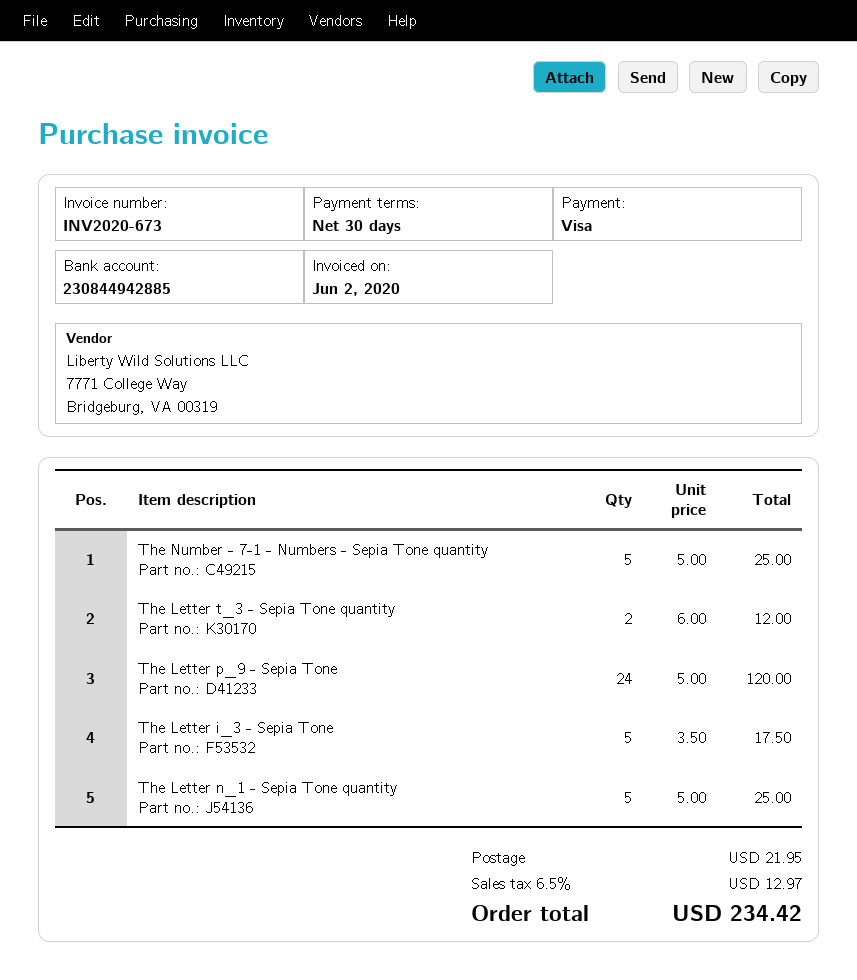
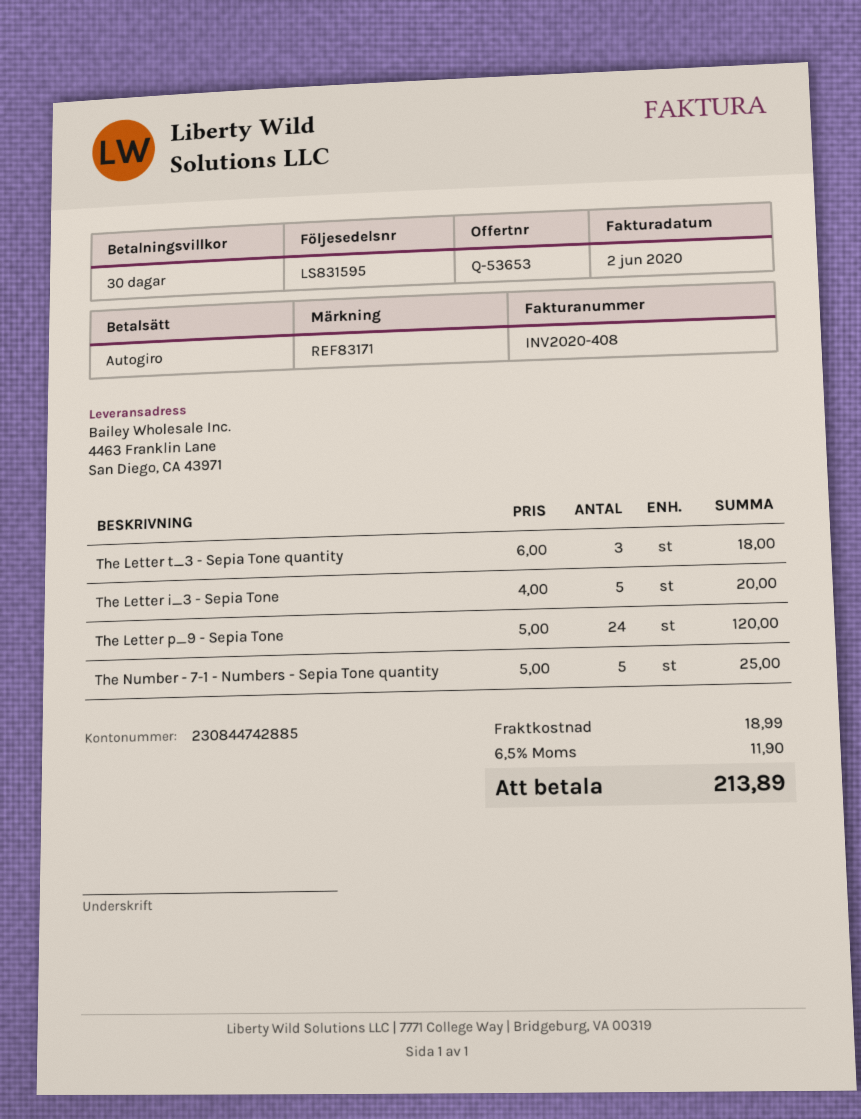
invoice number: INV2020-673 -> INV2020-408
payment method: Visa -> direct debit
bank account: 230844942885 -> 230844742885
The Letter t_3 - Sepia Tone quantity: 2 x 6.00 = 12.00 -> 3 x 6.00 = 18.00
The Letter i_3 - Sepia Tone: 5 x 3.50 = 17.50 -> 5 x 4.00 = 20.00
The Letter n_1 - Sepia Tone quantity: 5 x 5.00 = 25.00 -> none
shipping: 21.95 -> 18.99
tax: 6.5% = 12.97 -> 6.5% = 11.90
total: 234.42 -> 213.89

